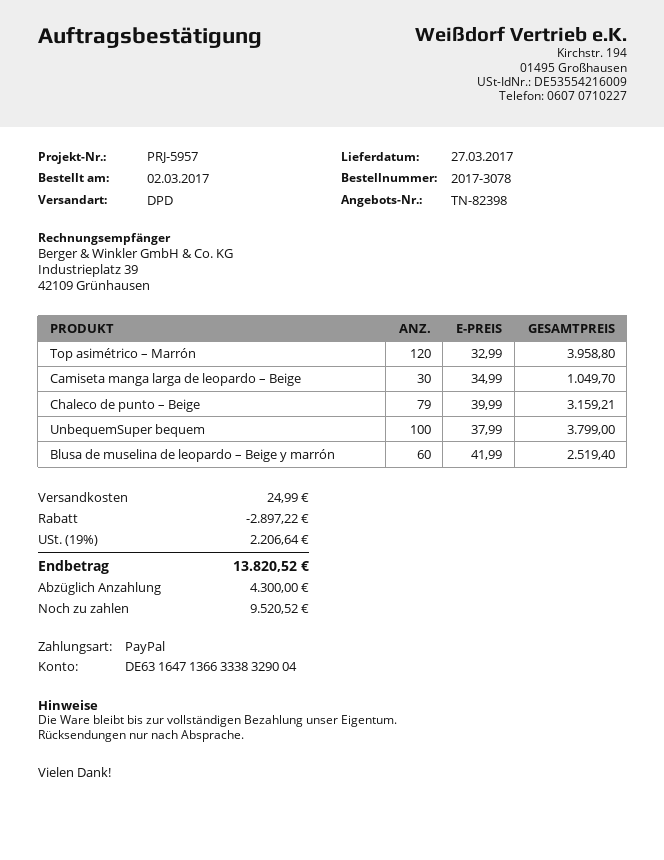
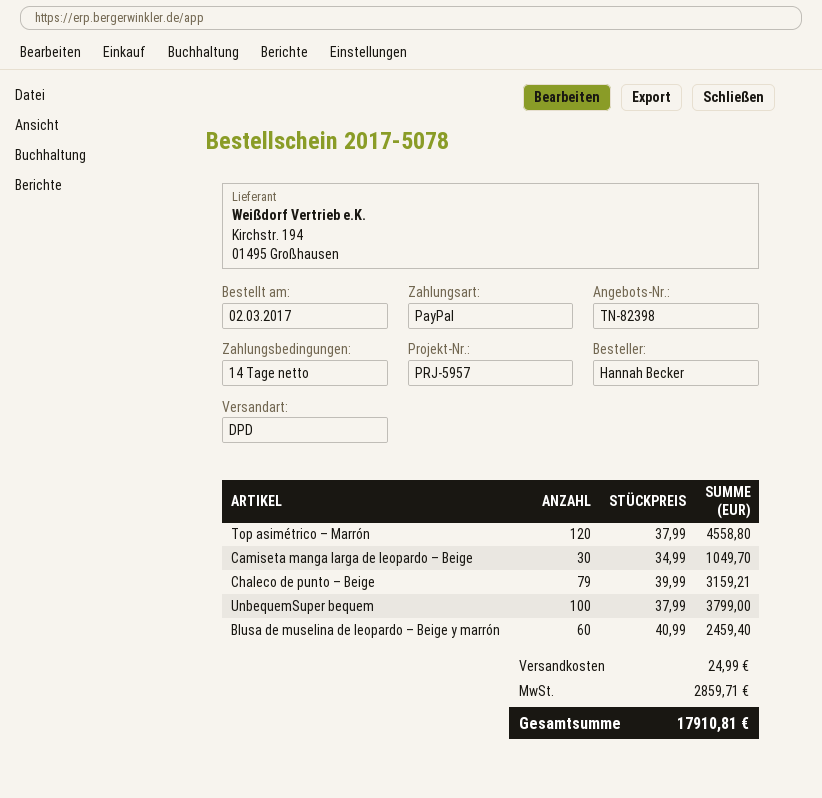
order number: 2017-3078 -> 2017-5078
Top asimétrico – Marrón: 120 x 32.99 = 3958.80 -> 120 x 37.99 = 4558.80
Blusa de muselina de leopardo – Beige y marrón: 60 x 41.99 = 2519.40 -> 60 x 40.99 = 2459.40
discount: 2897.22 -> none
tax: 2206.64 -> 2859.71
total: 13820.52 -> 17910.81

